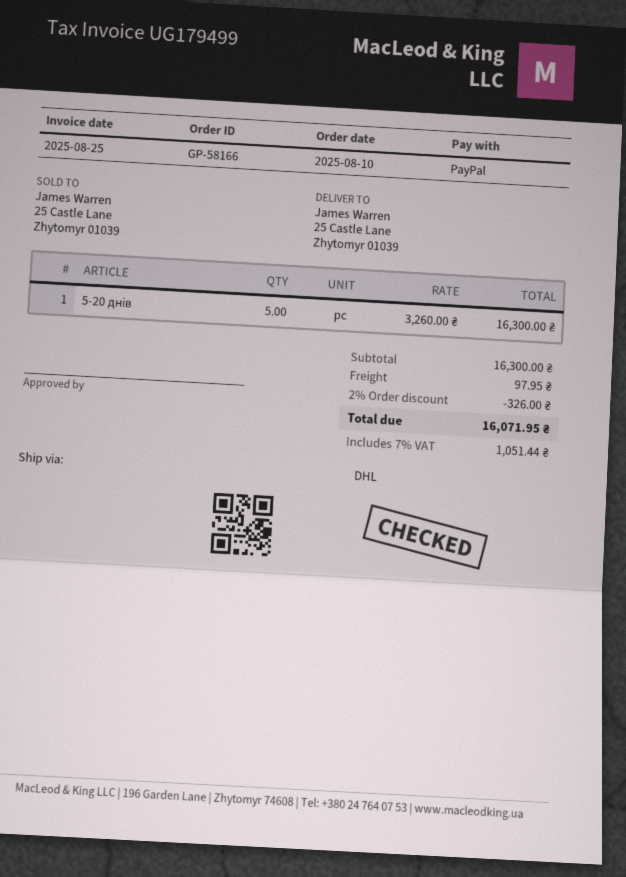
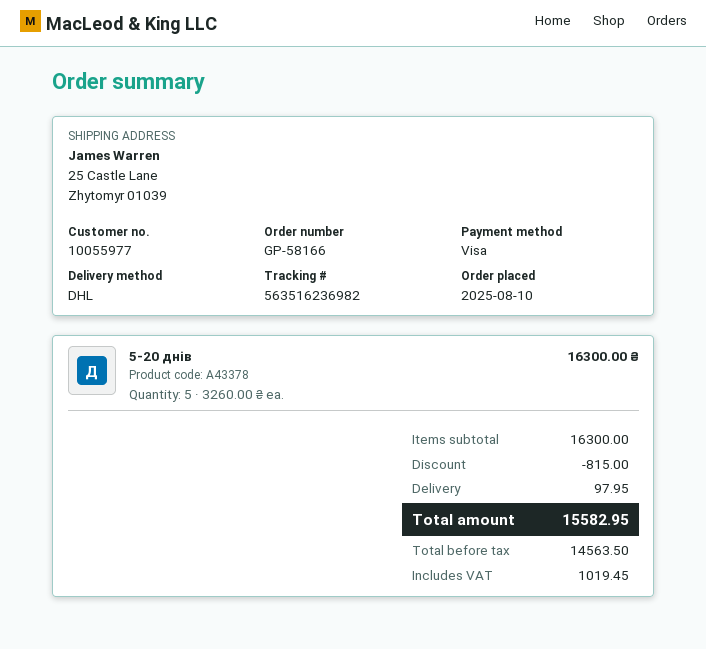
payment method: PayPal -> Visa
discount: 326.00 -> 815.00
tax: 1051.44 -> 1019.45
total: 16071.95 -> 15582.95

